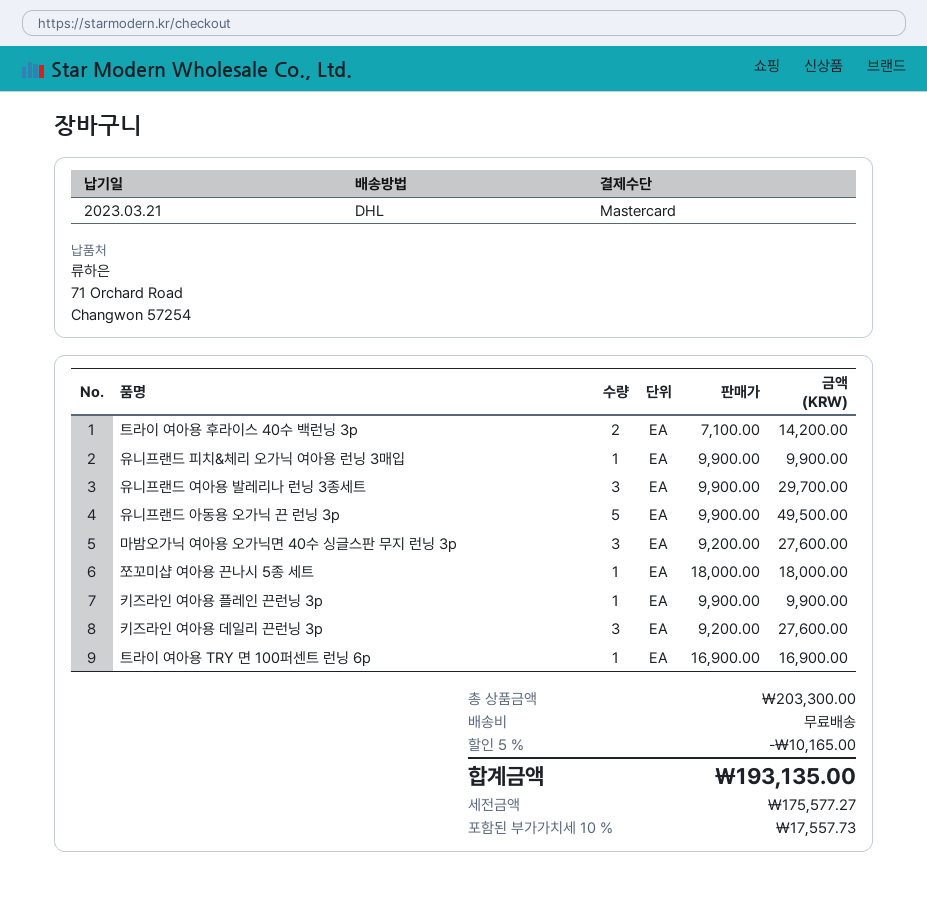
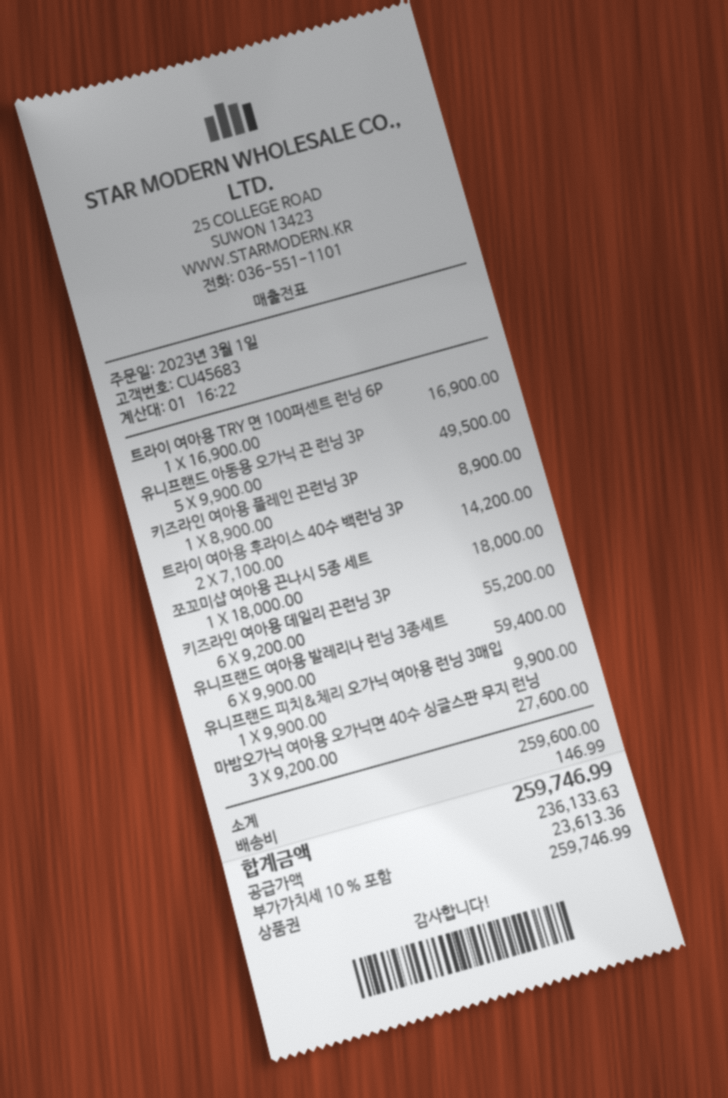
payment method: Mastercard -> gift card
유니프랜드 여아용 발레리나 런닝 3종세트: 3 x 9900.00 = 29700.00 -> 6 x 9900.00 = 59400.00
키즈라인 여아용 플레인 끈런닝 3p: 1 x 9900.00 = 9900.00 -> 1 x 8900.00 = 8900.00
키즈라인 여아용 데일리 끈런닝 3p: 3 x 9200.00 = 27600.00 -> 6 x 9200.00 = 55200.00
subtotal: 203300.00 -> 259600.00
discount: 5% = 10165.00 -> none
shipping: 0.00 -> 146.99
net: 175577.27 -> 236133.63
tax: 10% = 17557.73 -> 10% = 23613.36
total: 193135.00 -> 259746.99

